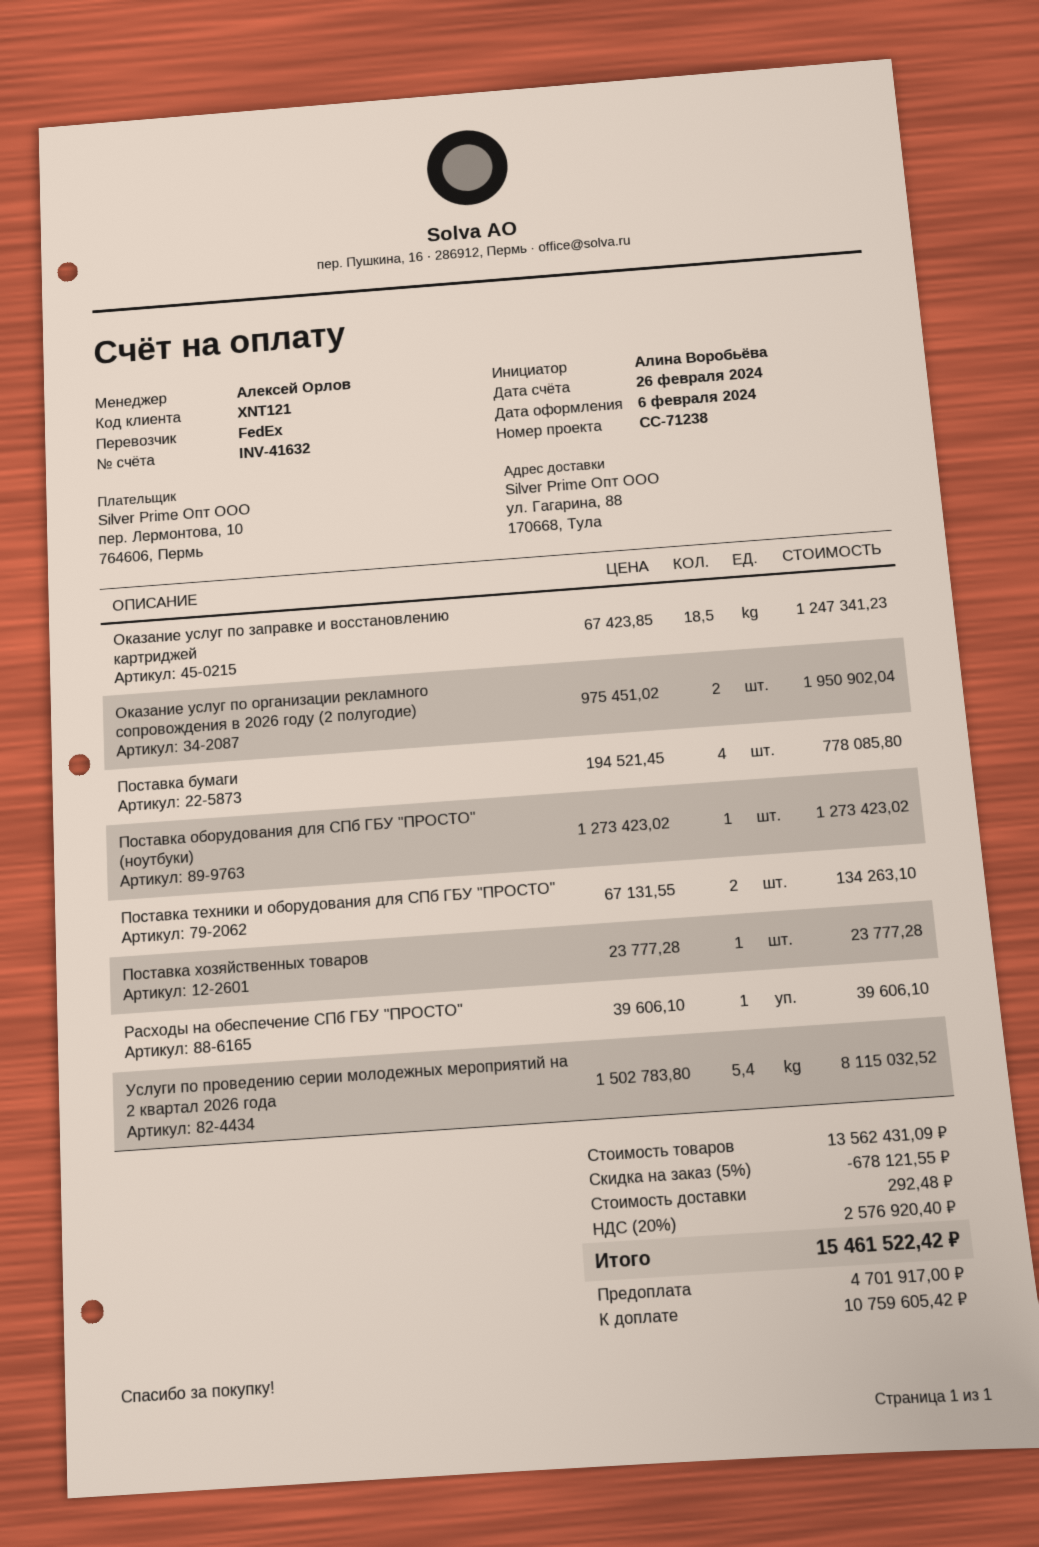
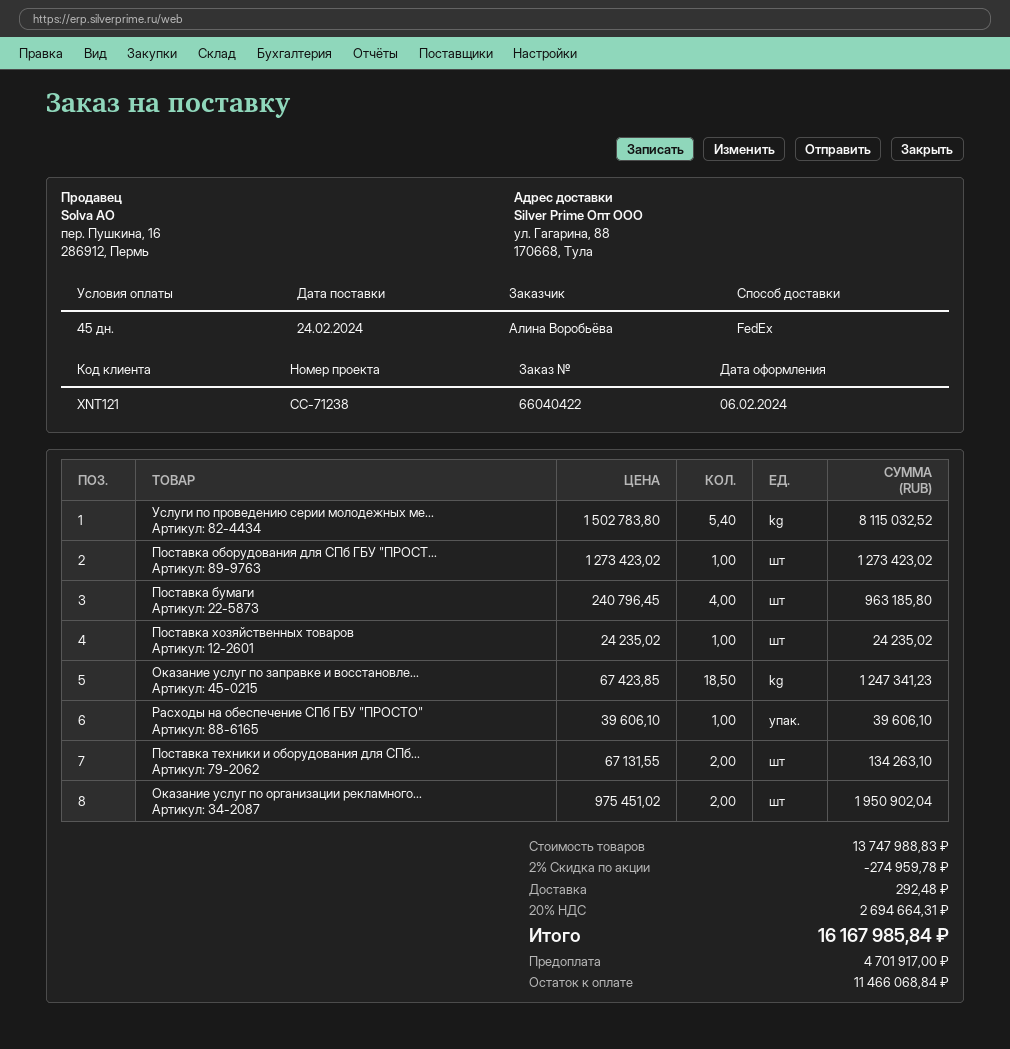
Поставка бумаги: 4 x 194521.45 = 778085.80 -> 4 x 240796.45 = 963185.80
Поставка хозяйственных товаров: 1 x 23777.28 = 23777.28 -> 1 x 24235.02 = 24235.02
subtotal: 13562431.09 -> 13747988.83
discount: 5% = 678121.55 -> 2% = 274959.78
tax: 20% = 2576920.40 -> 20% = 2694664.31
total: 15461522.42 -> 16167985.84
balance: 10759605.42 -> 11466068.84

